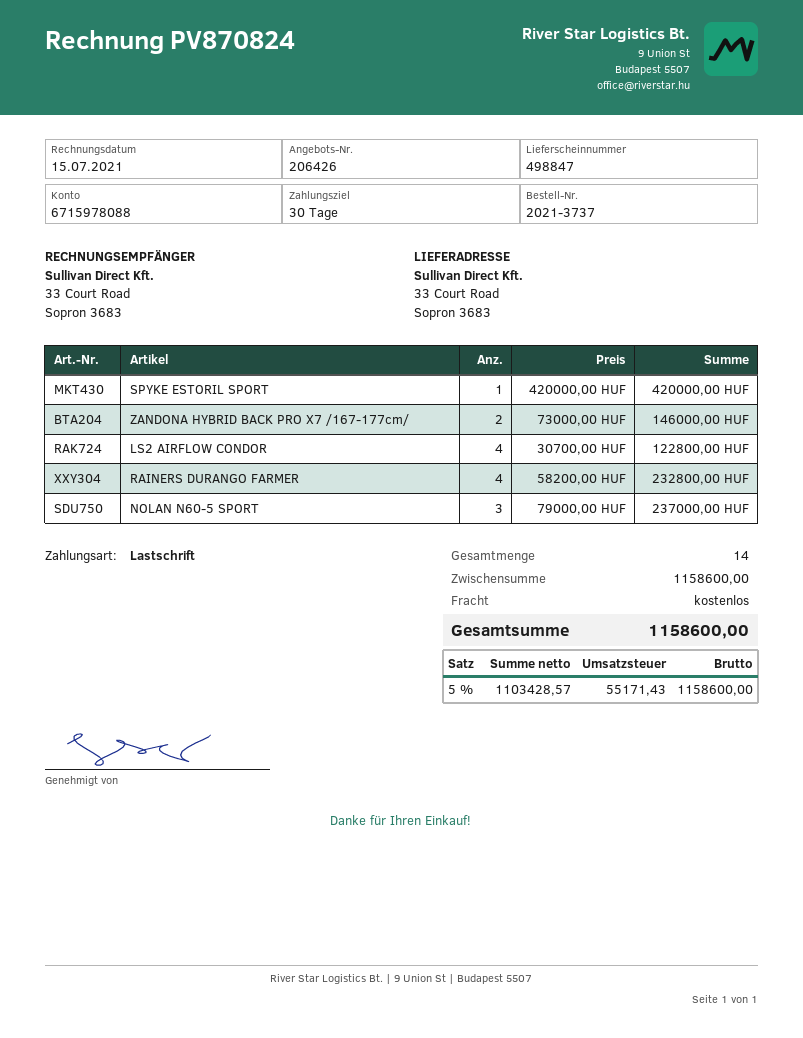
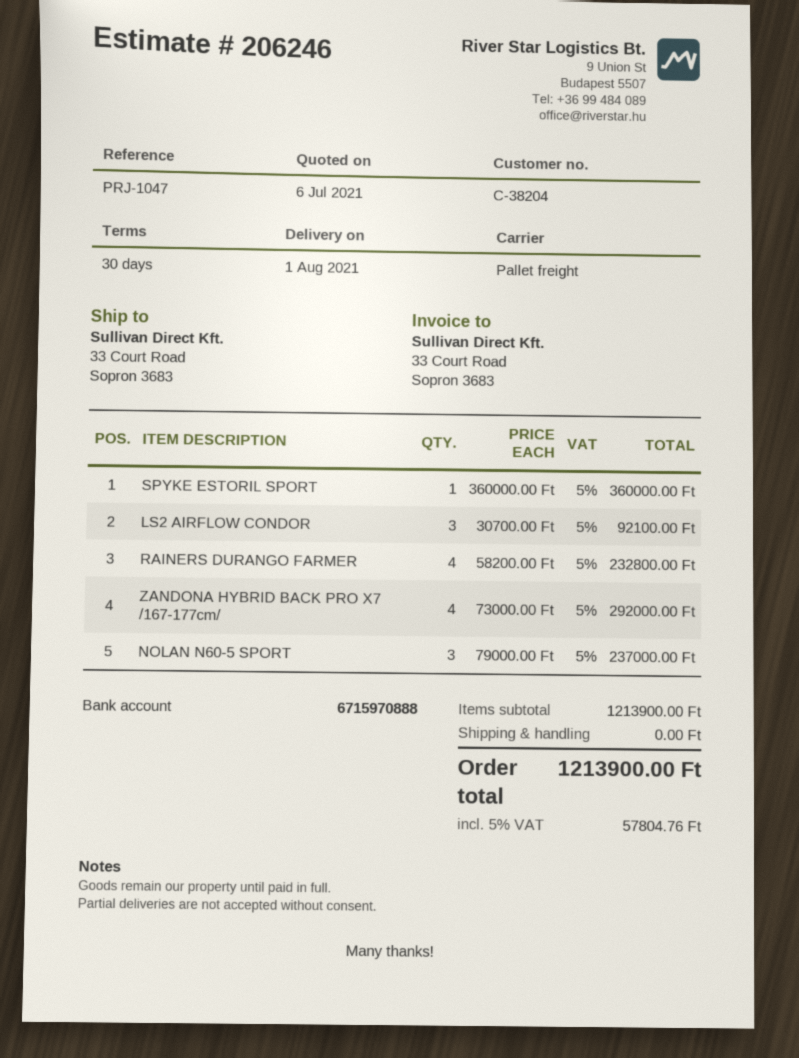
quote number: 206426 -> 206246
bank account: 6715978088 -> 6715970888
SPYKE ESTORIL SPORT: 1 x 420000.00 = 420000.00 -> 1 x 360000.00 = 360000.00
ZANDONA HYBRID BACK PRO X7 /167-177cm/: 2 x 73000.00 = 146000.00 -> 4 x 73000.00 = 292000.00
LS2 AIRFLOW CONDOR: 4 x 30700.00 = 122800.00 -> 3 x 30700.00 = 92100.00
subtotal: 1158600.00 -> 1213900.00
tax: 5% = 55171.43 -> 5% = 57804.76
total: 1158600.00 -> 1213900.00

